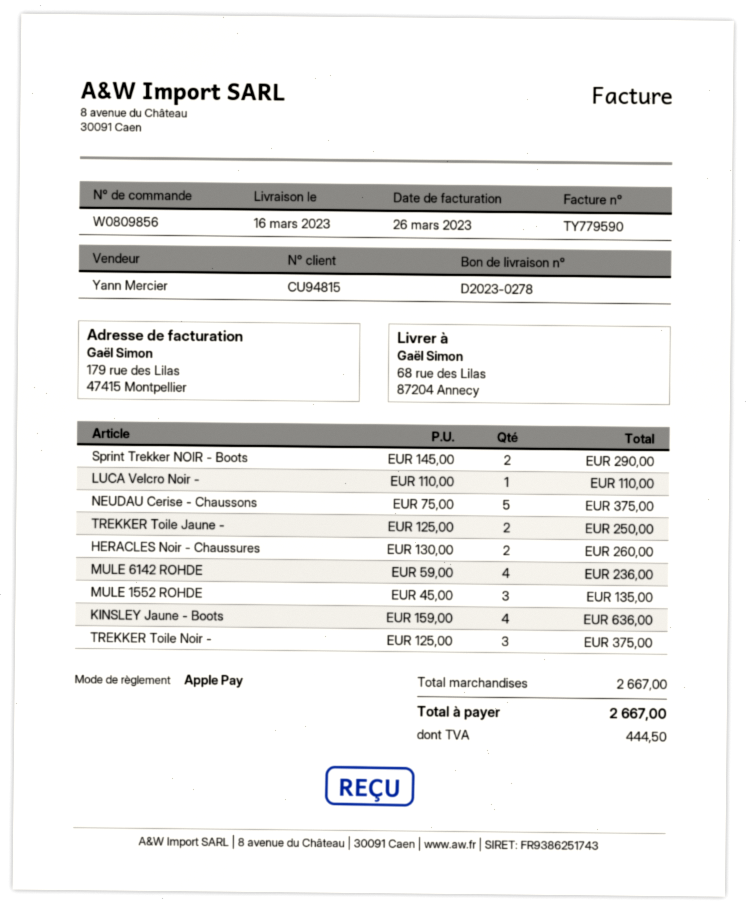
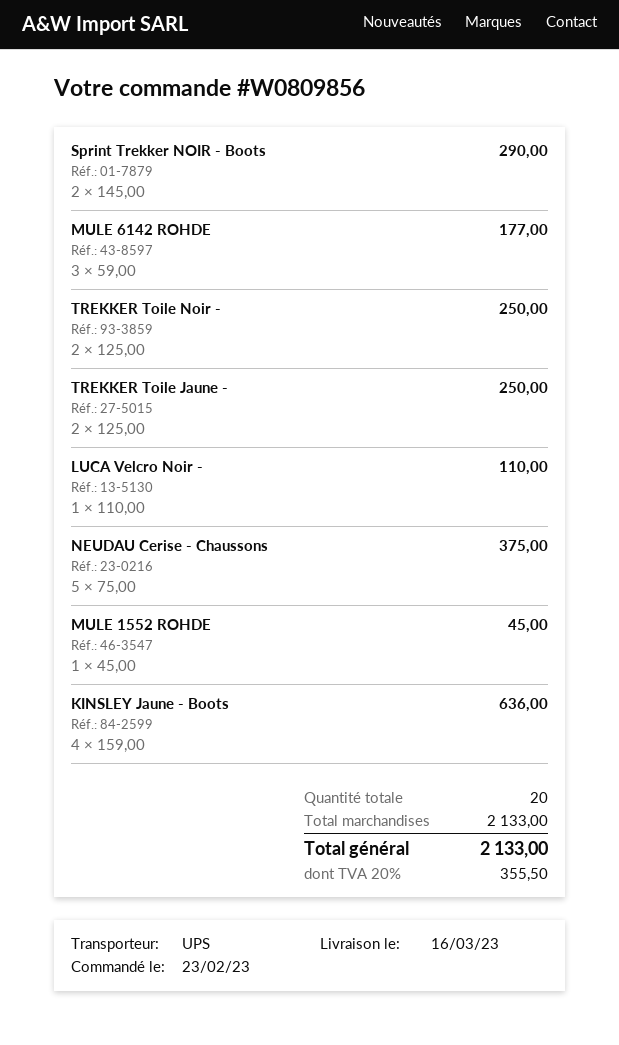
HERACLES Noir - Chaussures: 2 x 130.00 = 260.00 -> none
MULE 6142 ROHDE: 4 x 59.00 = 236.00 -> 3 x 59.00 = 177.00
MULE 1552 ROHDE: 3 x 45.00 = 135.00 -> 1 x 45.00 = 45.00
TREKKER Toile Noir -: 3 x 125.00 = 375.00 -> 2 x 125.00 = 250.00
subtotal: 2667.00 -> 2133.00
tax: 444.50 -> 355.50
total: 2667.00 -> 2133.00

